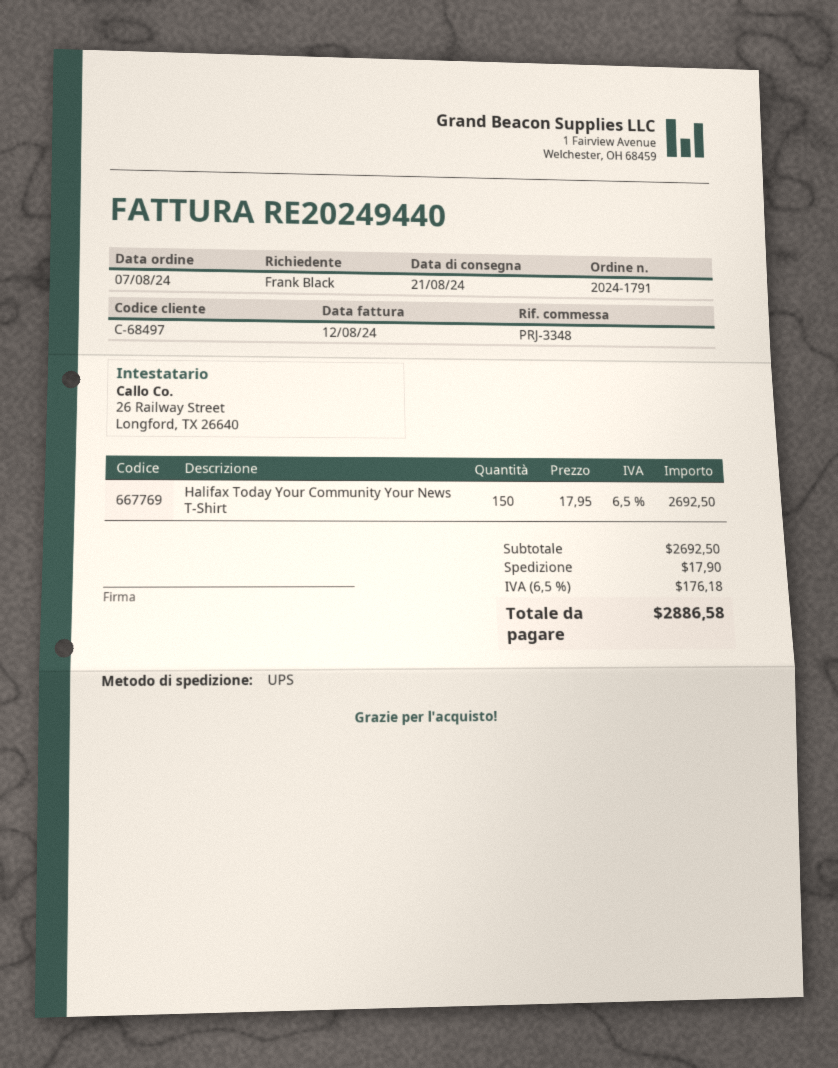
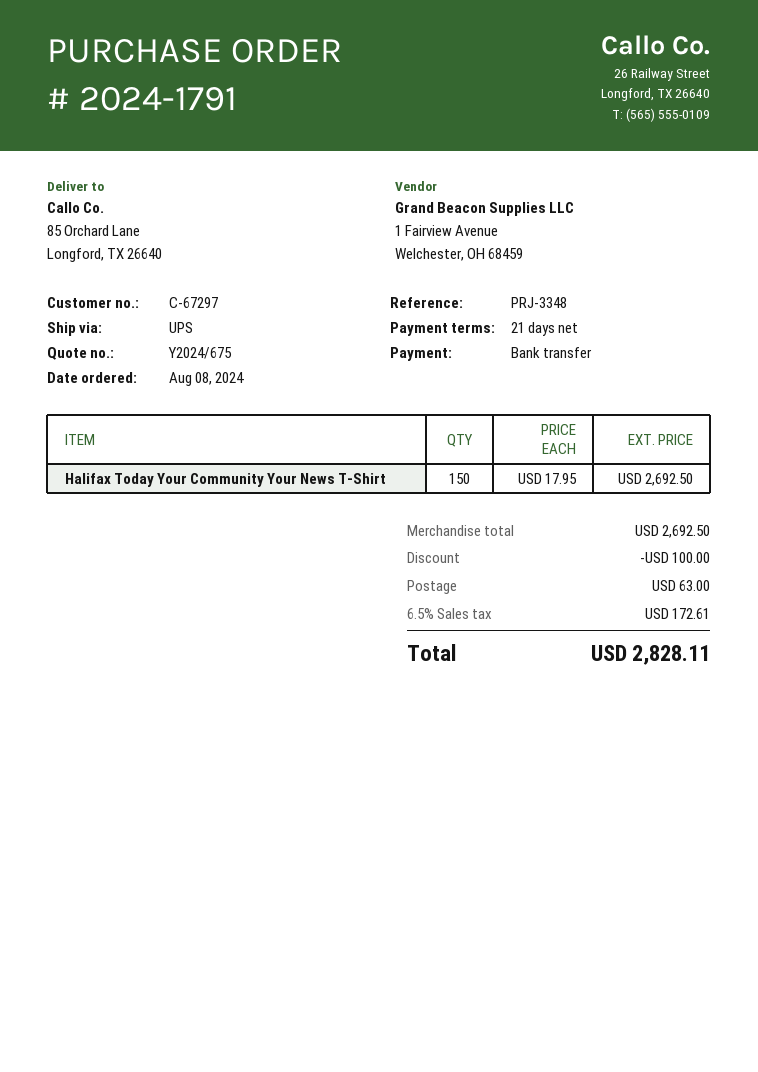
order date: 2024-08-07 -> 2024-08-08
customer number: C-68497 -> C-67297
discount: none -> 100.00
shipping: 17.90 -> 63.00
tax: 6.5% = 176.18 -> 6.5% = 172.61
total: 2886.58 -> 2828.11

